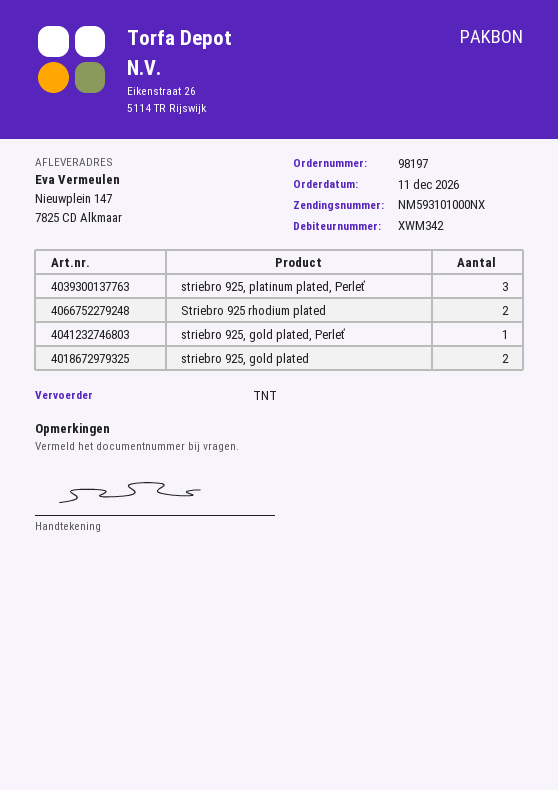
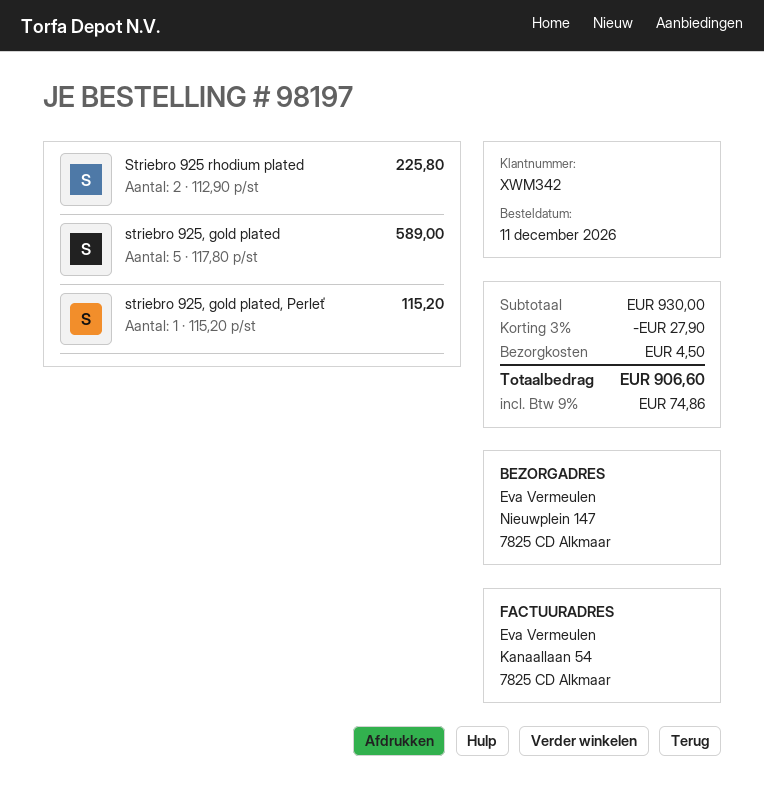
striebro 925, platinum plated, Perleť: 3 -> none
striebro 925, gold plated: 2 -> 5

